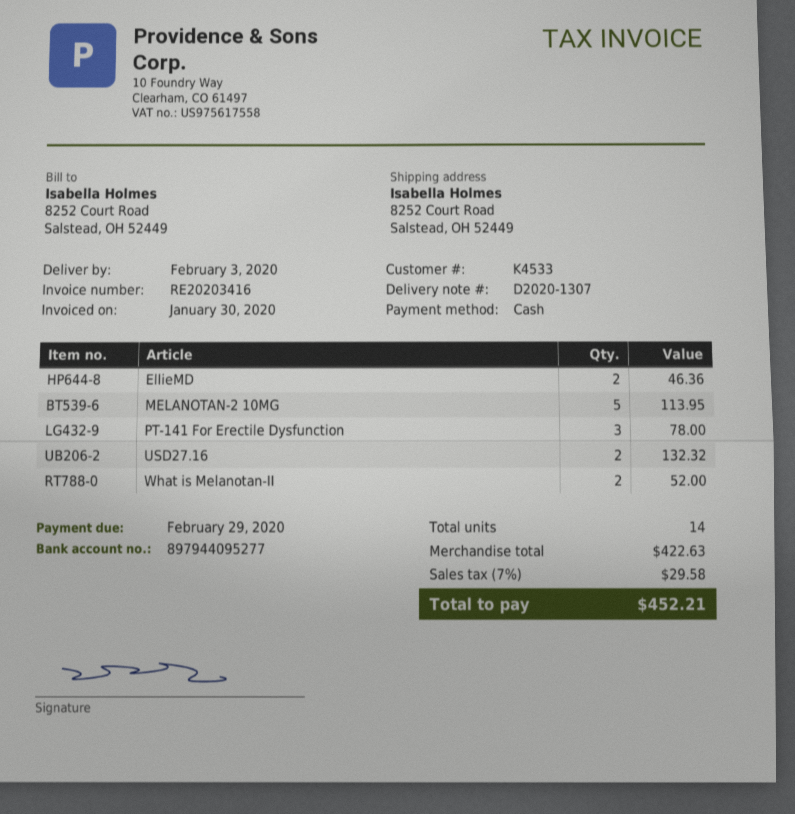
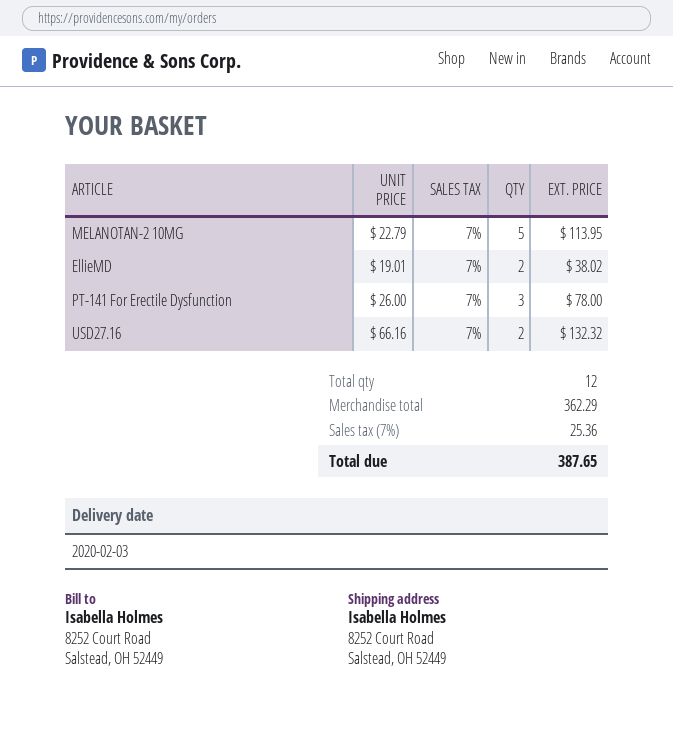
EllieMD: 2 for 46.36 -> 2 for 38.02
What is Melanotan-II: 2 for 52.00 -> none
total quantity: 14 -> 12
subtotal: 422.63 -> 362.29
tax: 7% = 29.58 -> 7% = 25.36
total: 452.21 -> 387.65

